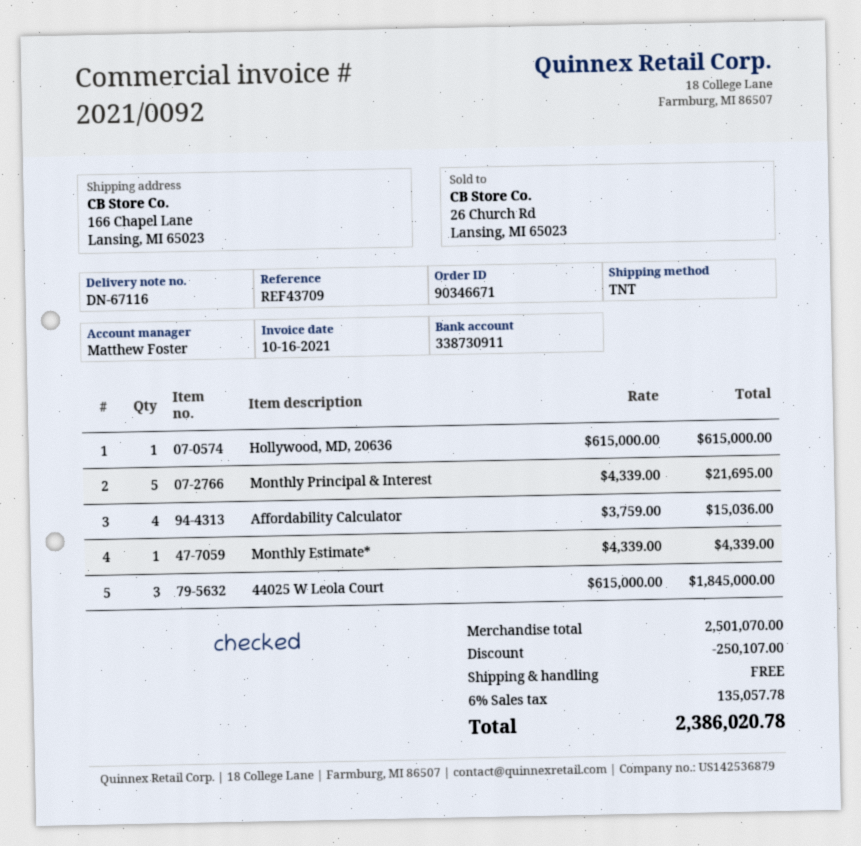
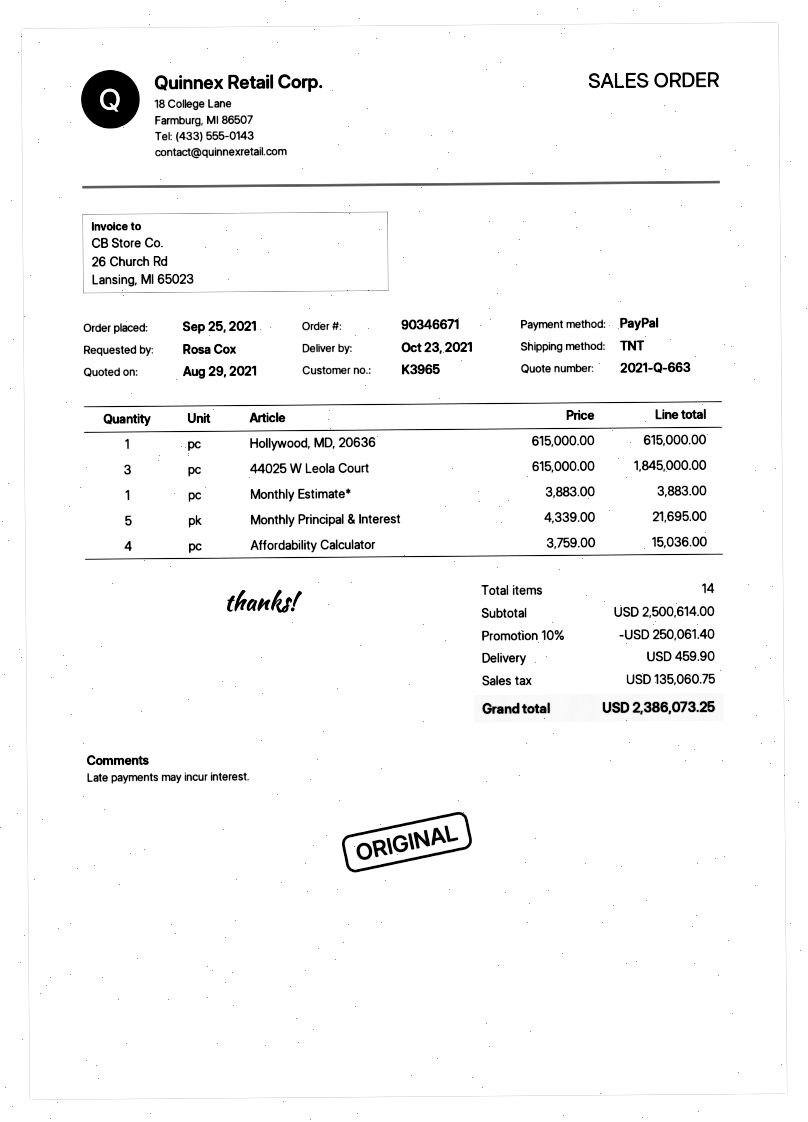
Monthly Estimate*: 1 x 4339.00 = 4339.00 -> 1 x 3883.00 = 3883.00
subtotal: 2501070.00 -> 2500614.00
discount: 250107.00 -> 250061.40
shipping: 0.00 -> 459.90
tax: 135057.78 -> 135060.75
total: 2386020.78 -> 2386073.25

